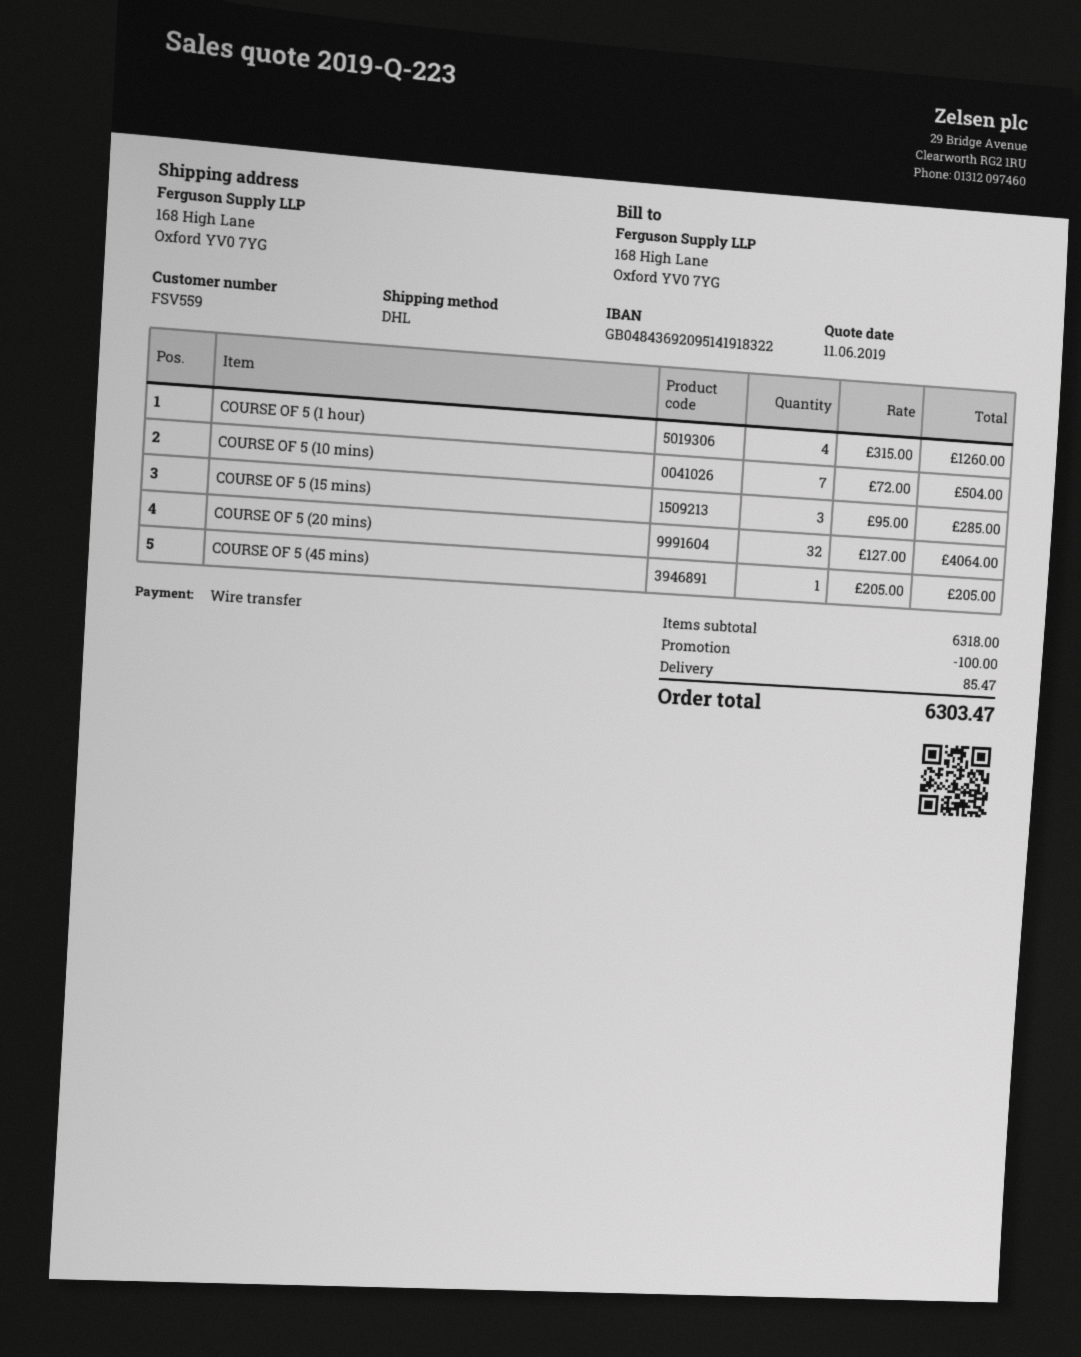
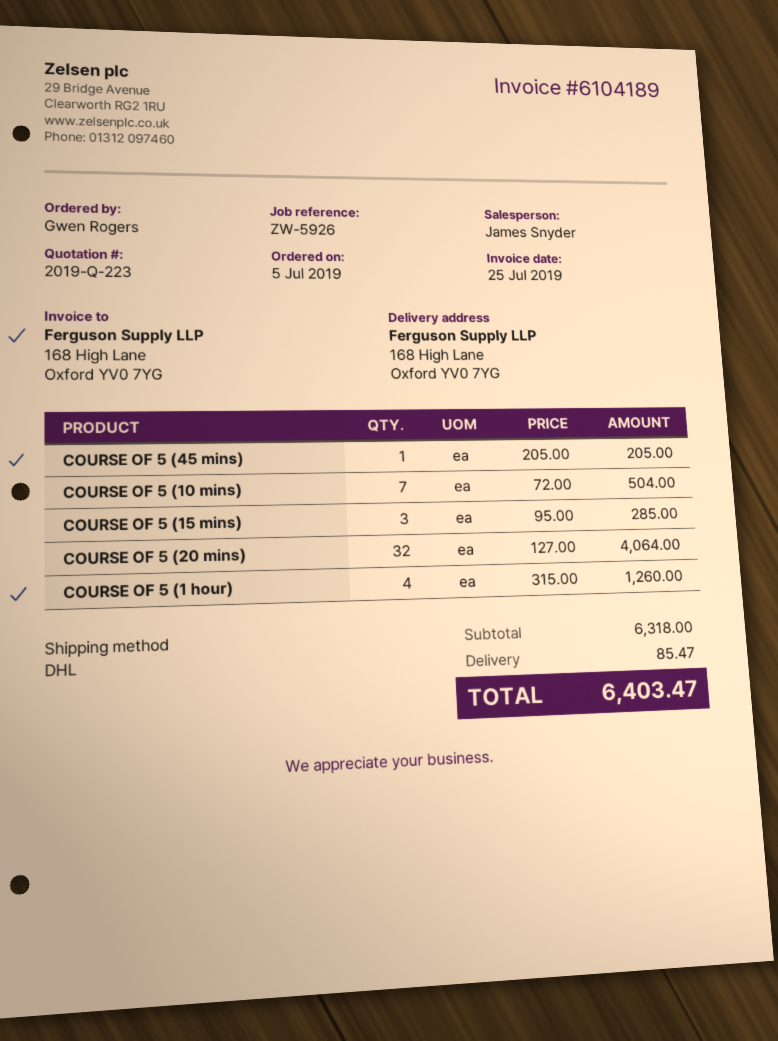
discount: 100.00 -> none
total: 6303.47 -> 6403.47

